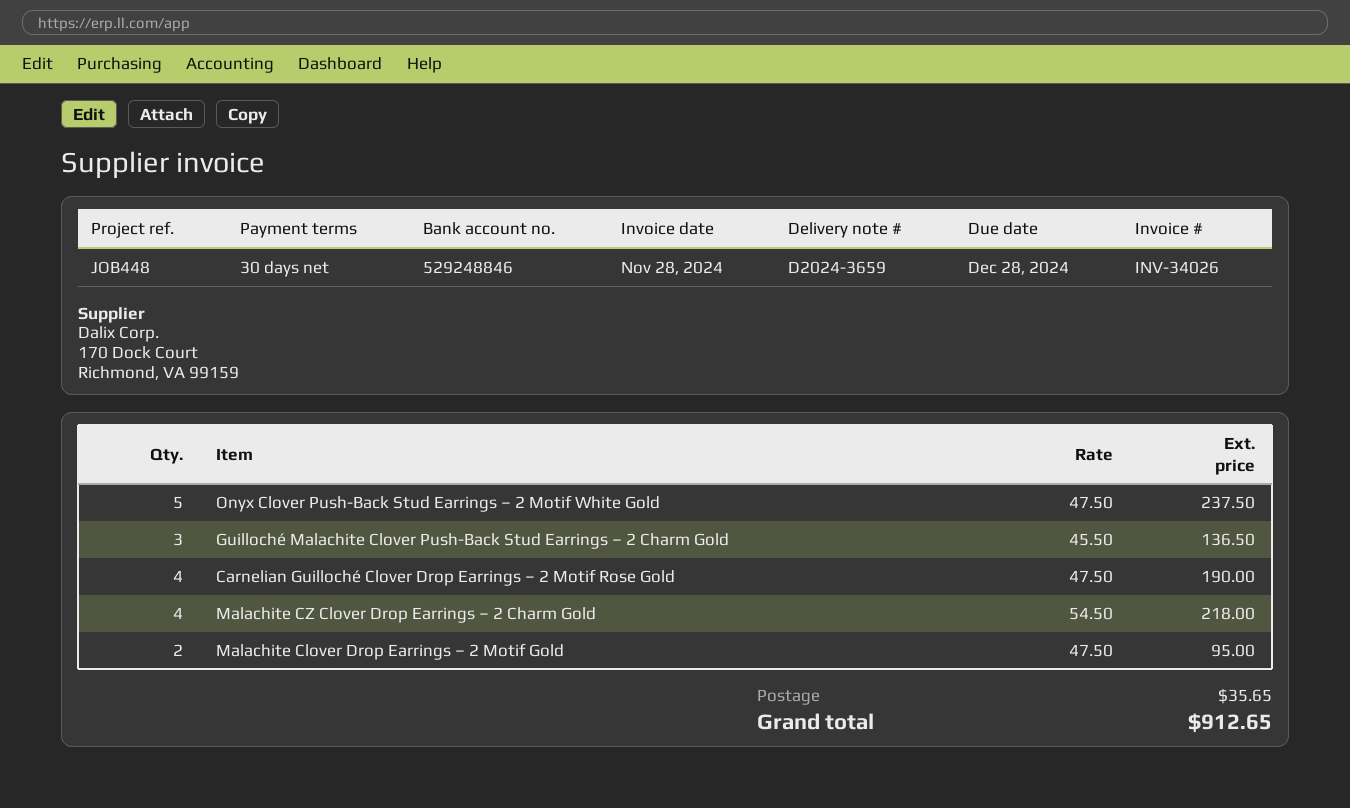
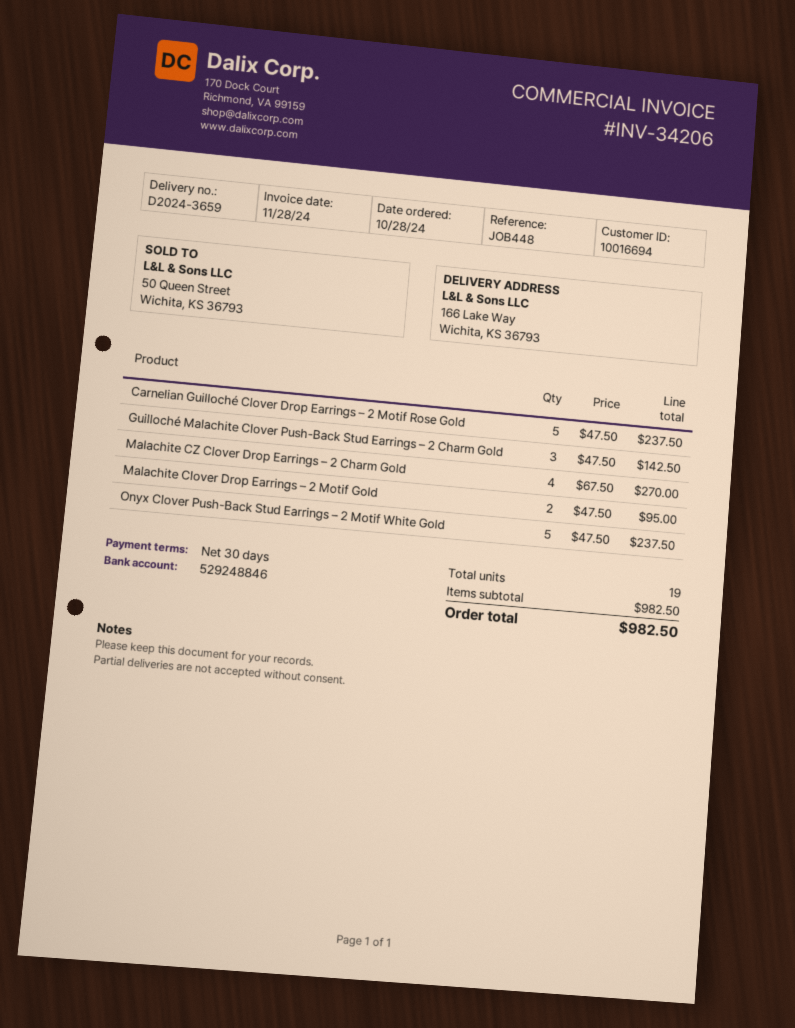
invoice number: INV-34026 -> INV-34206
Guilloché Malachite Clover Push-Back Stud Earrings – 2 Charm Gold: 3 x 45.50 = 136.50 -> 3 x 47.50 = 142.50
Carnelian Guilloché Clover Drop Earrings – 2 Motif Rose Gold: 4 x 47.50 = 190.00 -> 5 x 47.50 = 237.50
Malachite CZ Clover Drop Earrings – 2 Charm Gold: 4 x 54.50 = 218.00 -> 4 x 67.50 = 270.00
shipping: 35.65 -> none
total: 912.65 -> 982.50

